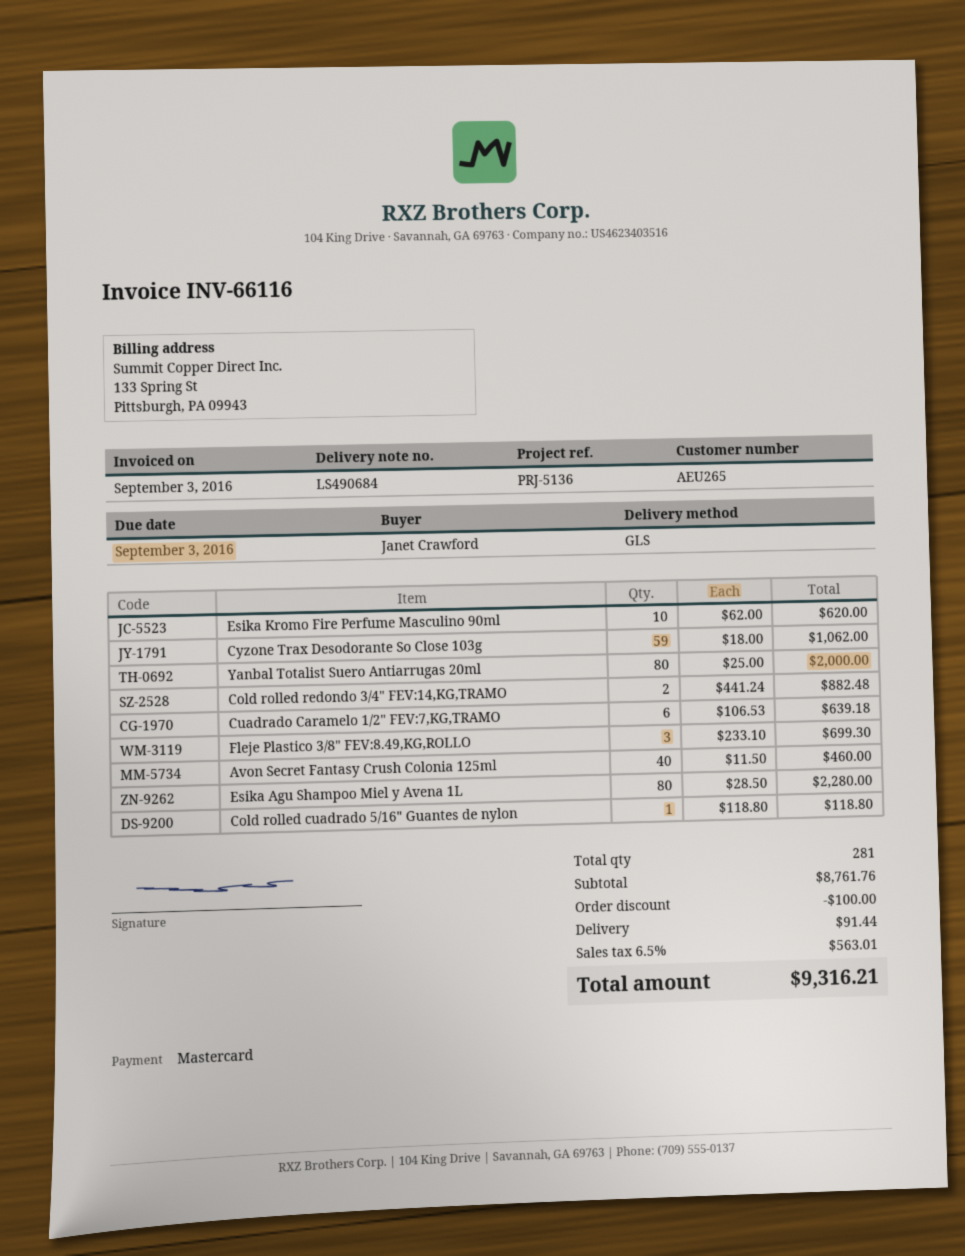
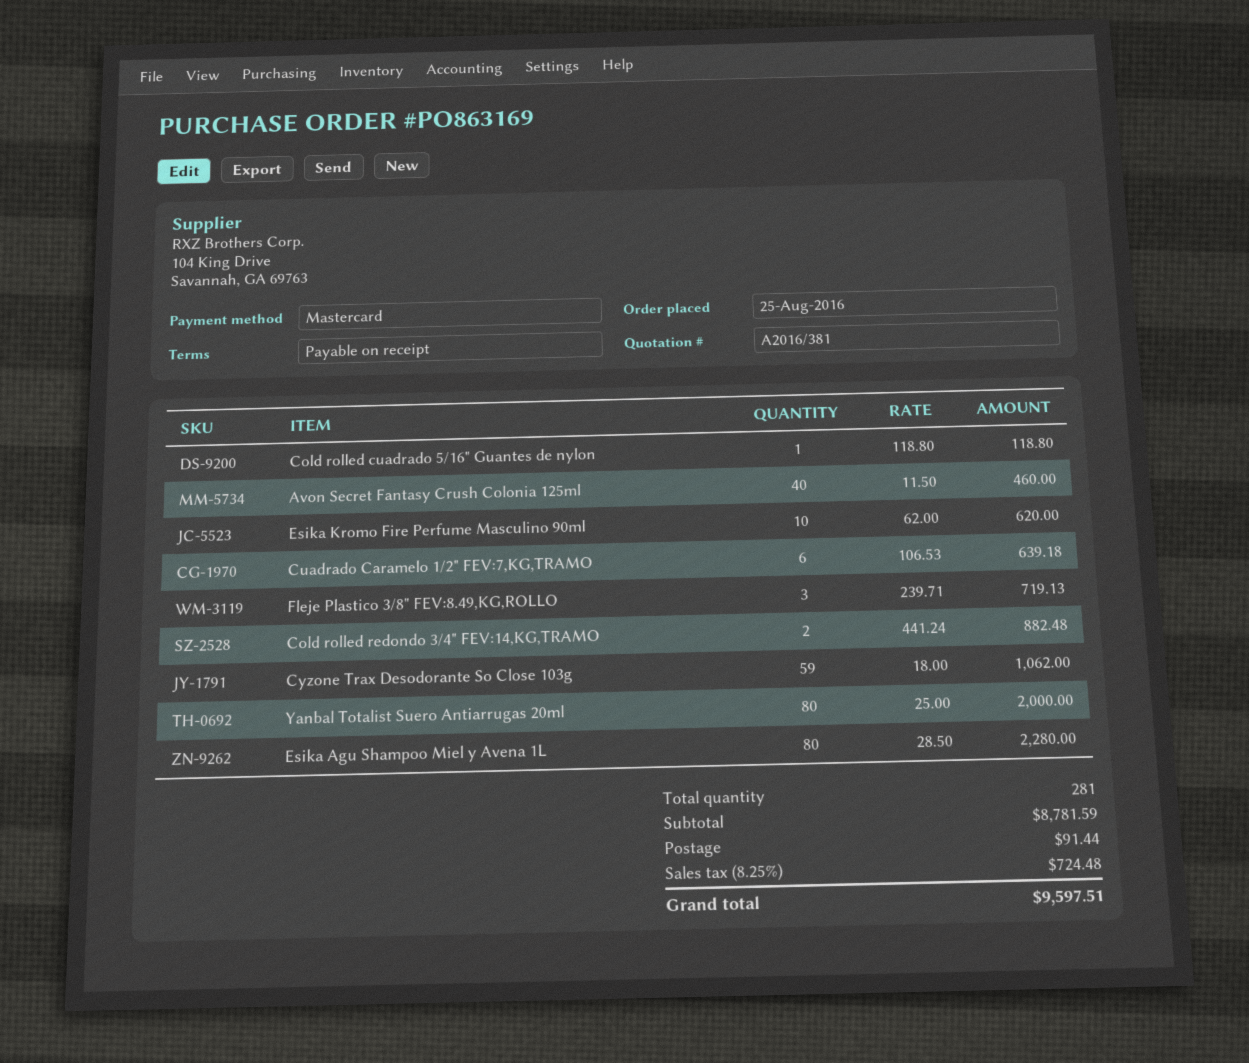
Fleje Plastico 3/8" FEV:8.49,KG,ROLLO: 3 x 233.10 = 699.30 -> 3 x 239.71 = 719.13
subtotal: 8761.76 -> 8781.59
discount: 100.00 -> none
tax: 6.5% = 563.01 -> 8.25% = 724.48
total: 9316.21 -> 9597.51

